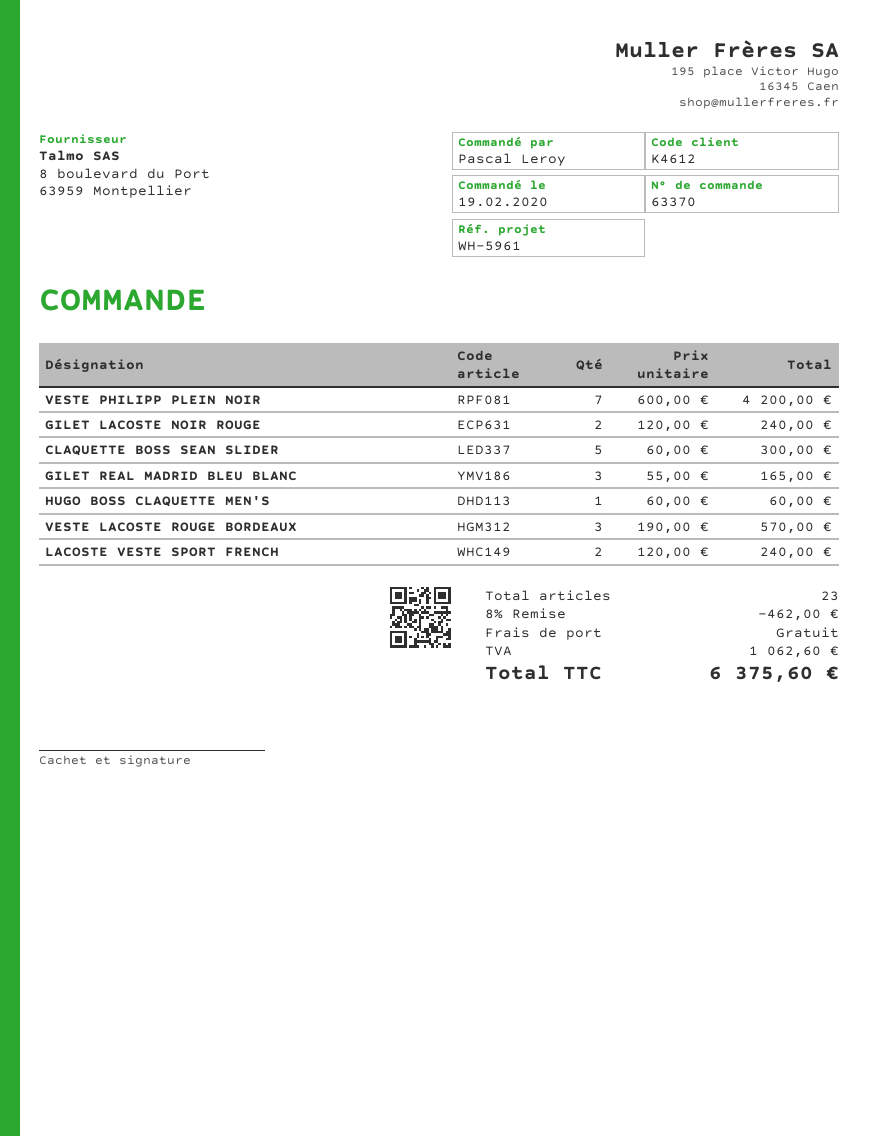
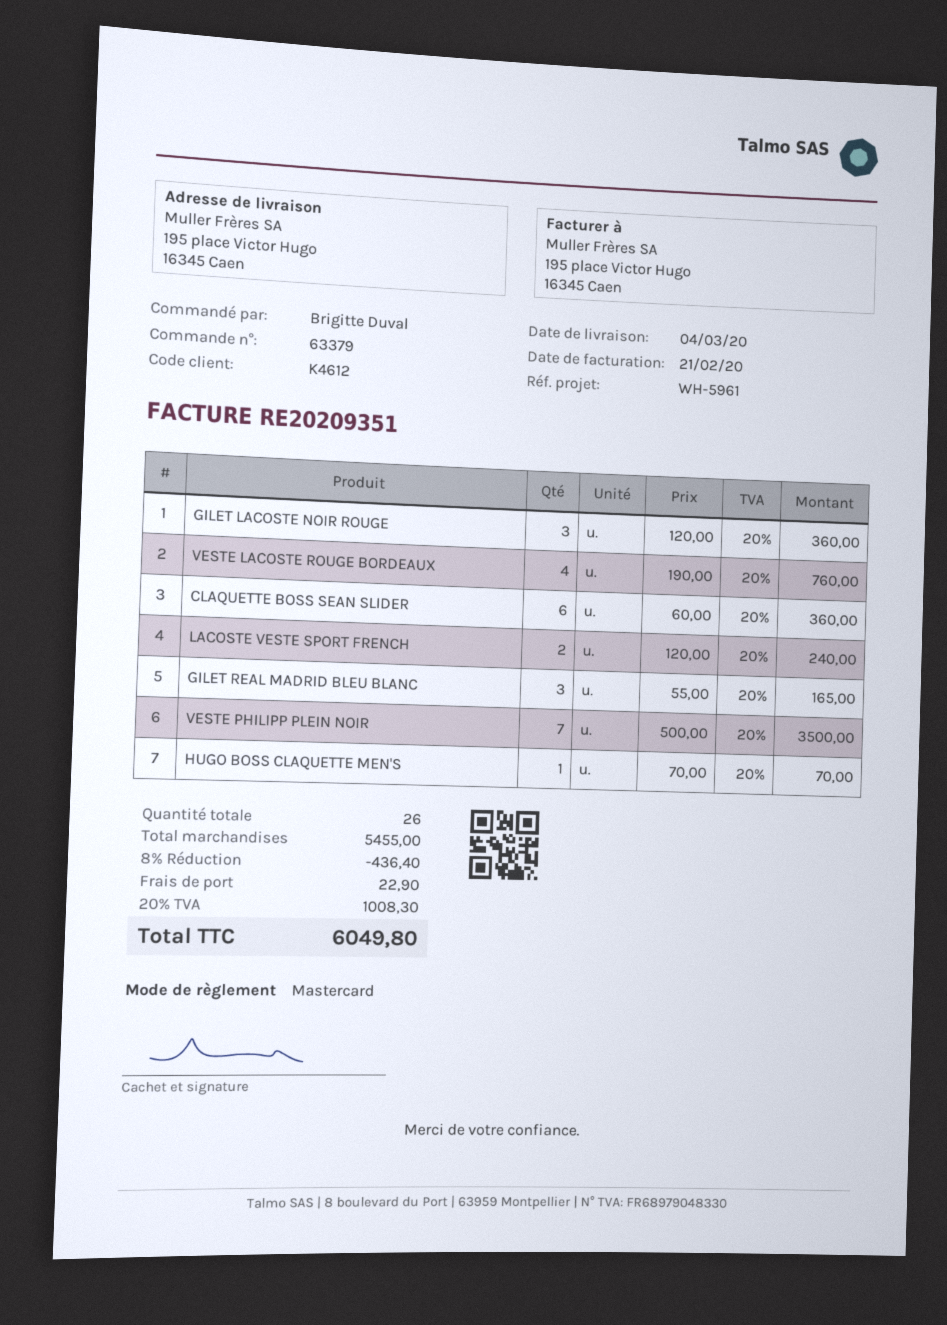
order number: 63370 -> 63379
ordered by: Pascal Leroy -> Brigitte Duval
VESTE PHILIPP PLEIN NOIR: 7 x 600.00 = 4200.00 -> 7 x 500.00 = 3500.00
GILET LACOSTE NOIR ROUGE: 2 x 120.00 = 240.00 -> 3 x 120.00 = 360.00
CLAQUETTE BOSS SEAN SLIDER: 5 x 60.00 = 300.00 -> 6 x 60.00 = 360.00
HUGO BOSS CLAQUETTE MEN'S: 1 x 60.00 = 60.00 -> 1 x 70.00 = 70.00
VESTE LACOSTE ROUGE BORDEAUX: 3 x 190.00 = 570.00 -> 4 x 190.00 = 760.00
total quantity: 23 -> 26
discount: 8% = 462.00 -> 8% = 436.40
shipping: 0.00 -> 22.90
tax: 1062.60 -> 1008.30
total: 6375.60 -> 6049.80

